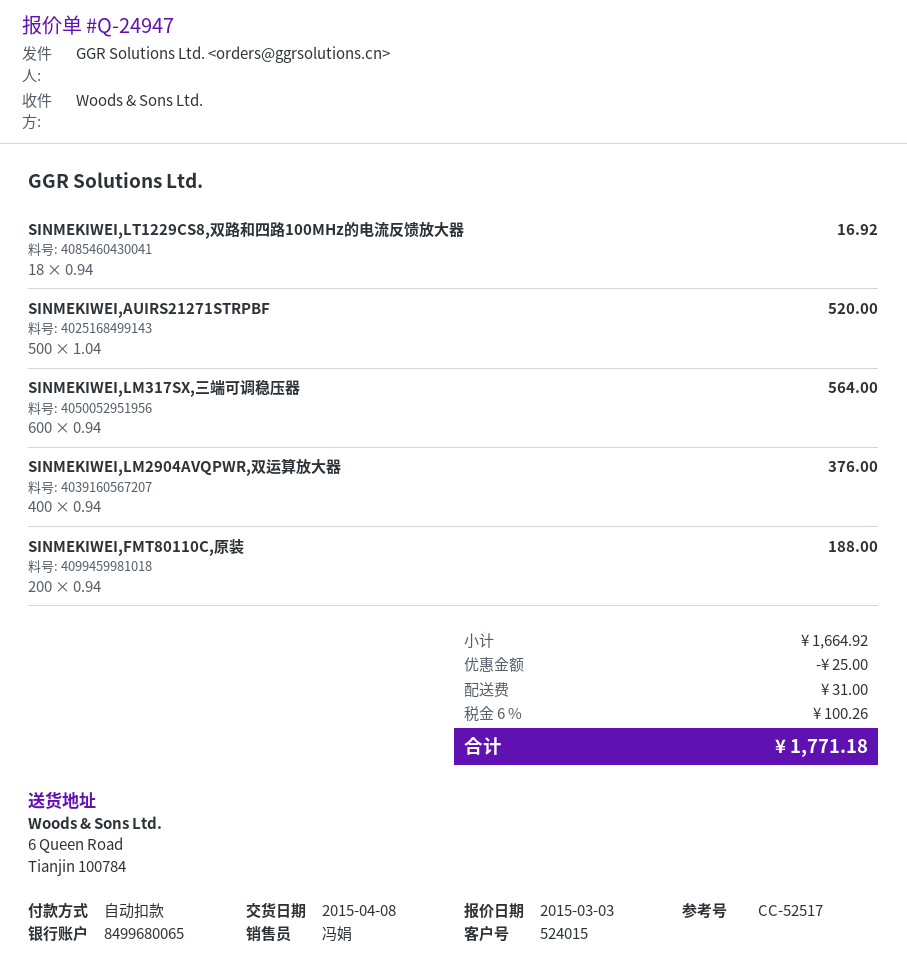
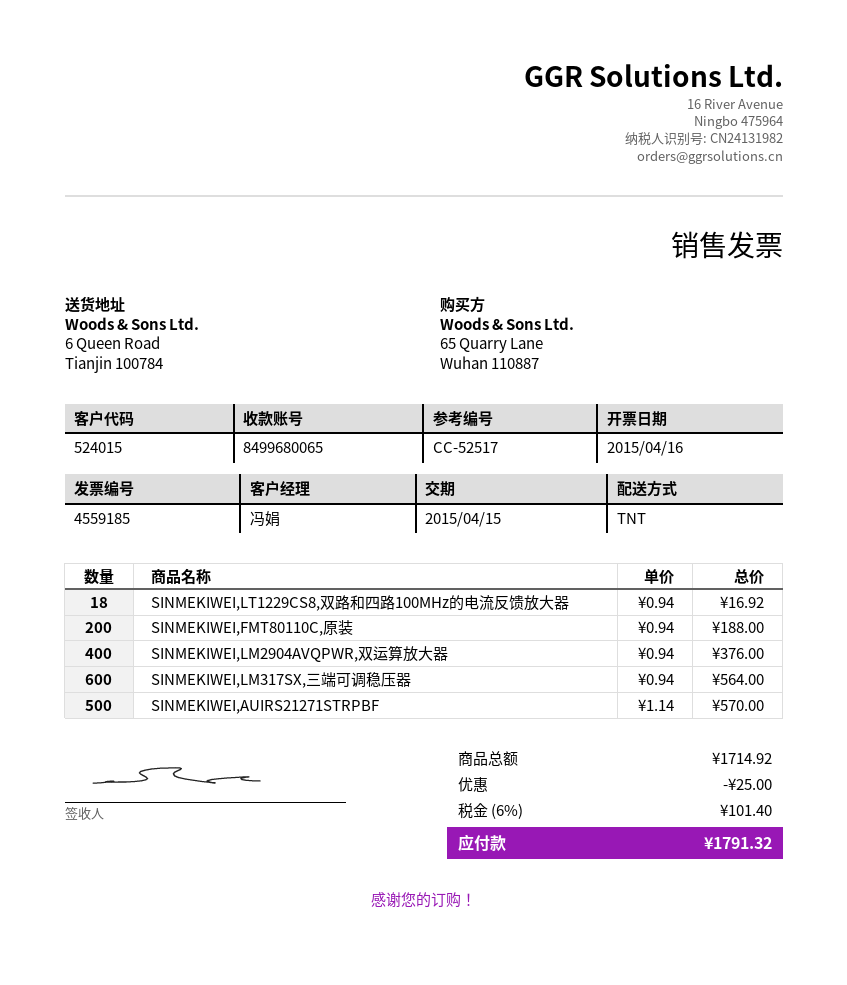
delivery date: 2015-04-08 -> 2015-04-15
SINMEKIWEI,AUIRS21271STRPBF: 500 x 1.04 = 520.00 -> 500 x 1.14 = 570.00
subtotal: 1664.92 -> 1714.92
shipping: 31.00 -> none
tax: 6% = 100.26 -> 6% = 101.40
total: 1771.18 -> 1791.32

